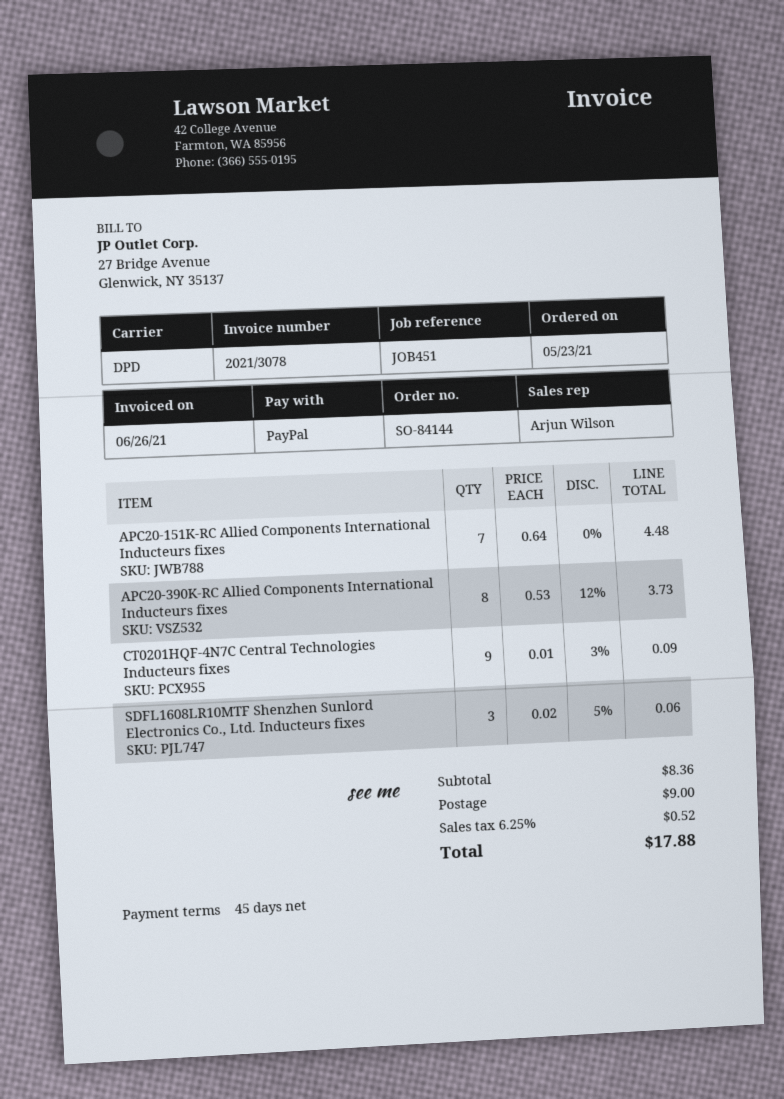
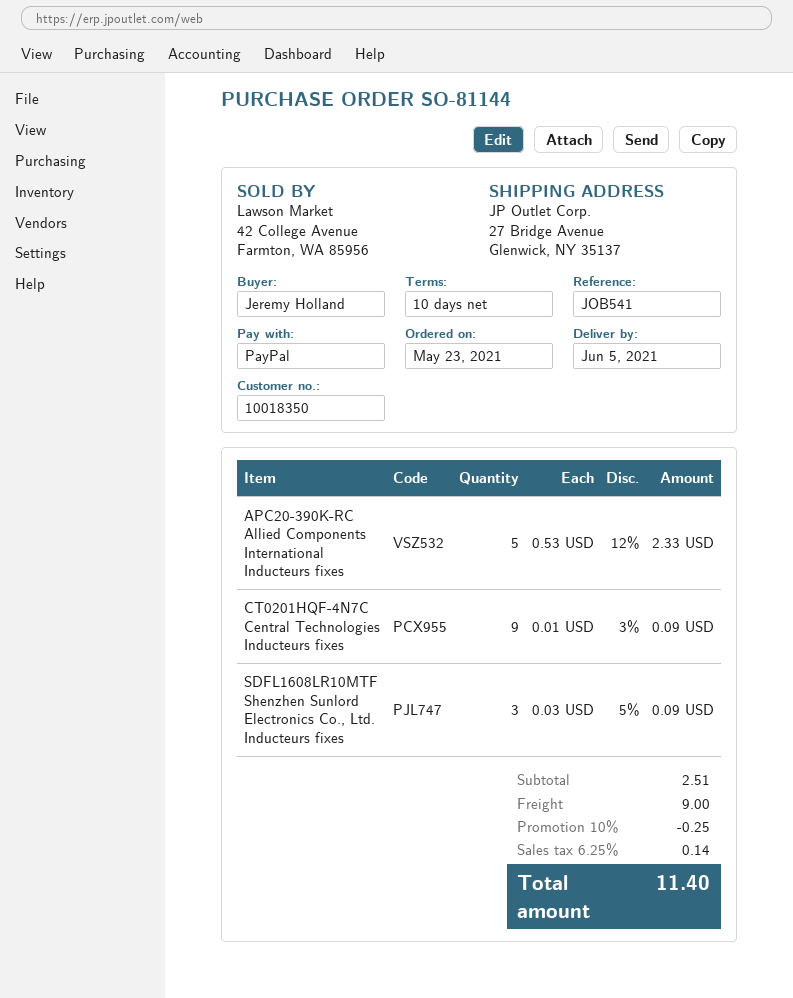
order number: SO-84144 -> SO-81144
payment terms: 45 days -> 10 days
reference: JOB451 -> JOB541
APC20-151K-RC Allied Components International Inducteurs fixes: 7 x 0.64 = 4.48 -> none
APC20-390K-RC Allied Components International Inducteurs fixes: 8 x 0.53 - 12% = 3.73 -> 5 x 0.53 - 12% = 2.33
SDFL1608LR10MTF Shenzhen Sunlord Electronics Co., Ltd. Inducteurs fixes: 3 x 0.02 - 5% = 0.06 -> 3 x 0.03 - 5% = 0.09
subtotal: 8.36 -> 2.51
discount: none -> 10% = 0.25
tax: 6.25% = 0.52 -> 6.25% = 0.14
total: 17.88 -> 11.40

